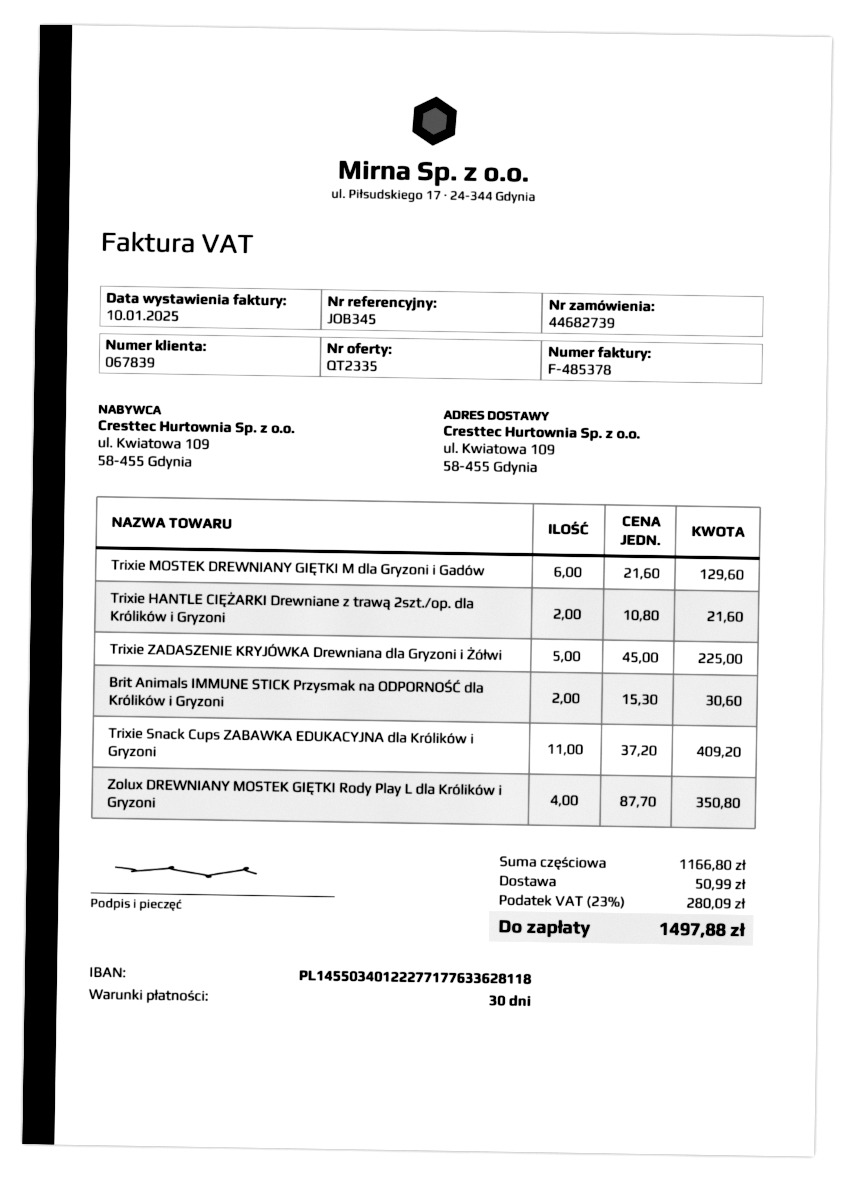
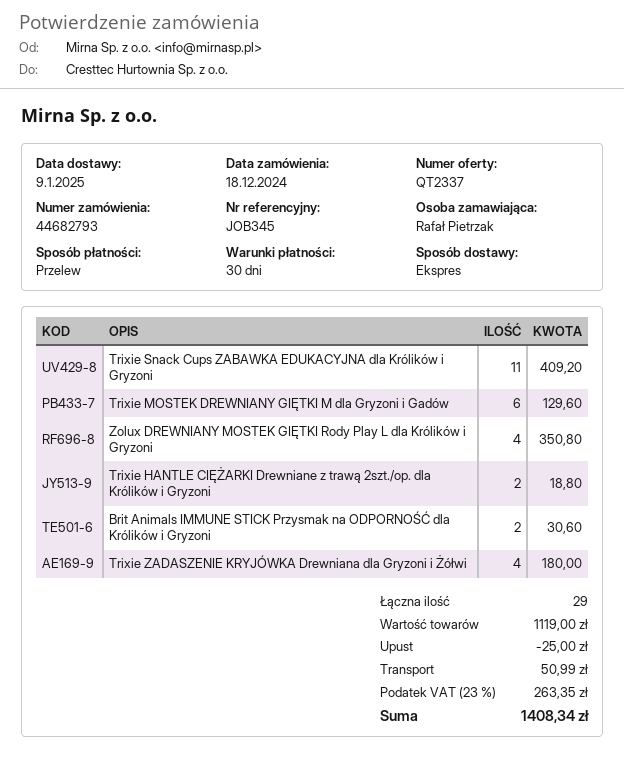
quote number: QT2335 -> QT2337
order number: 44682739 -> 44682793
Trixie HANTLE CIĘŻARKI Drewniane z trawą 2szt./op. dla Królików i Gryzoni: 2 for 21.60 -> 2 for 18.80
Trixie ZADASZENIE KRYJÓWKA Drewniana dla Gryzoni i Żółwi: 5 for 225.00 -> 4 for 180.00
subtotal: 1166.80 -> 1119.00
discount: none -> 25.00
tax: 23% = 280.09 -> 23% = 263.35
total: 1497.88 -> 1408.34

